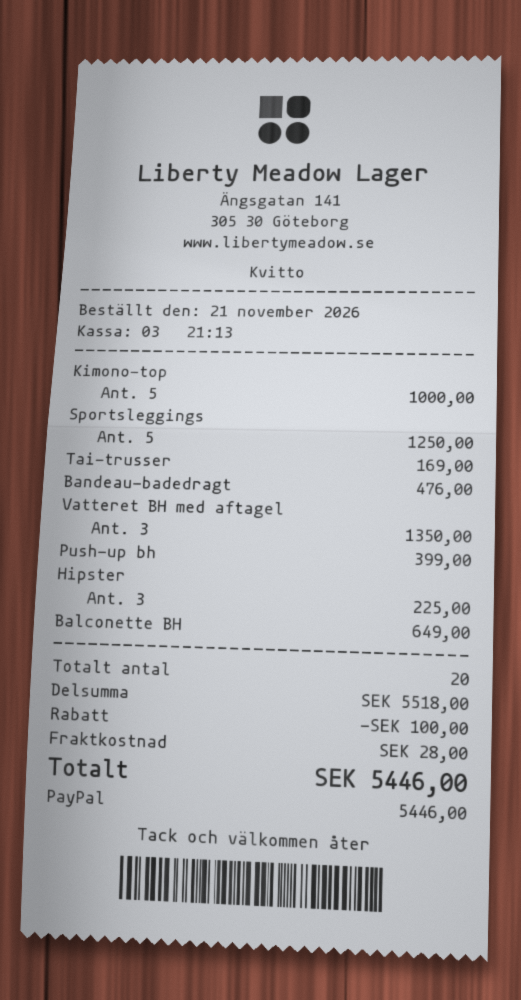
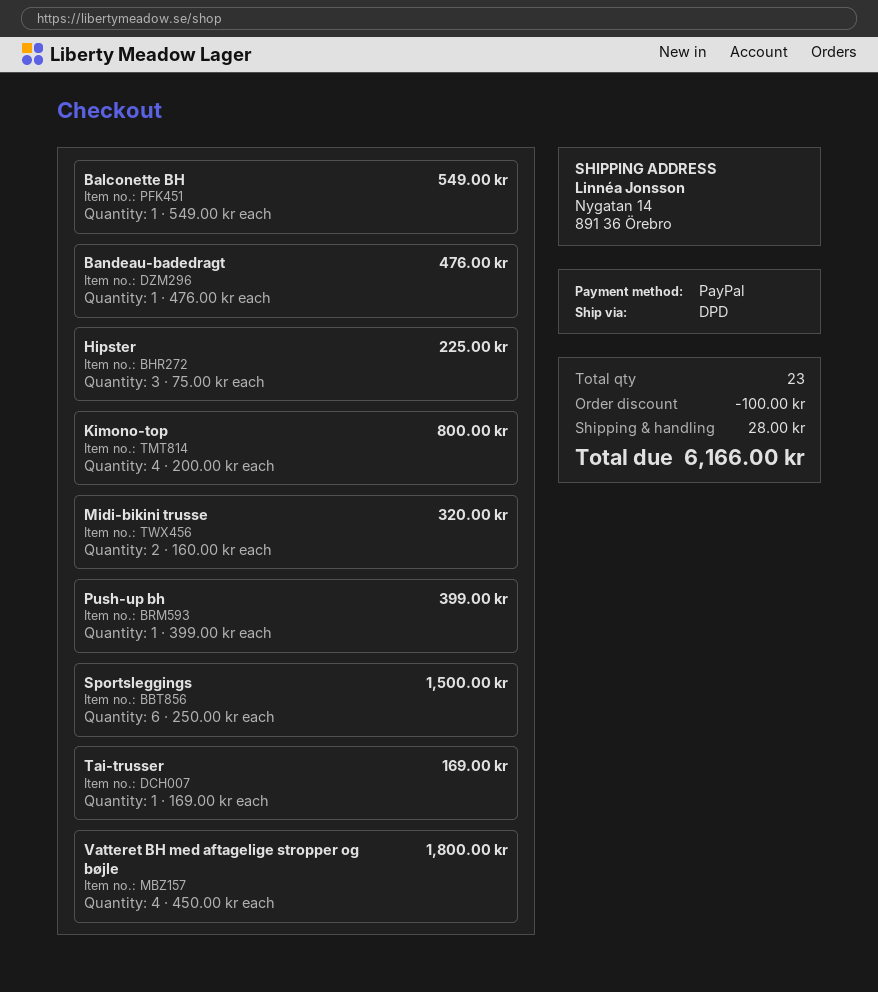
Kimono-top: 5 for 1000.00 -> 4 for 800.00
Sportsleggings: 5 for 1250.00 -> 6 for 1500.00
Vatteret BH med aftagel: 3 for 1350.00 -> 4 for 1800.00
Balconette BH: 1 for 649.00 -> 1 for 549.00
Midi-bikini trusse: none -> 2 for 320.00
total quantity: 20 -> 23
total: 5446.00 -> 6166.00

